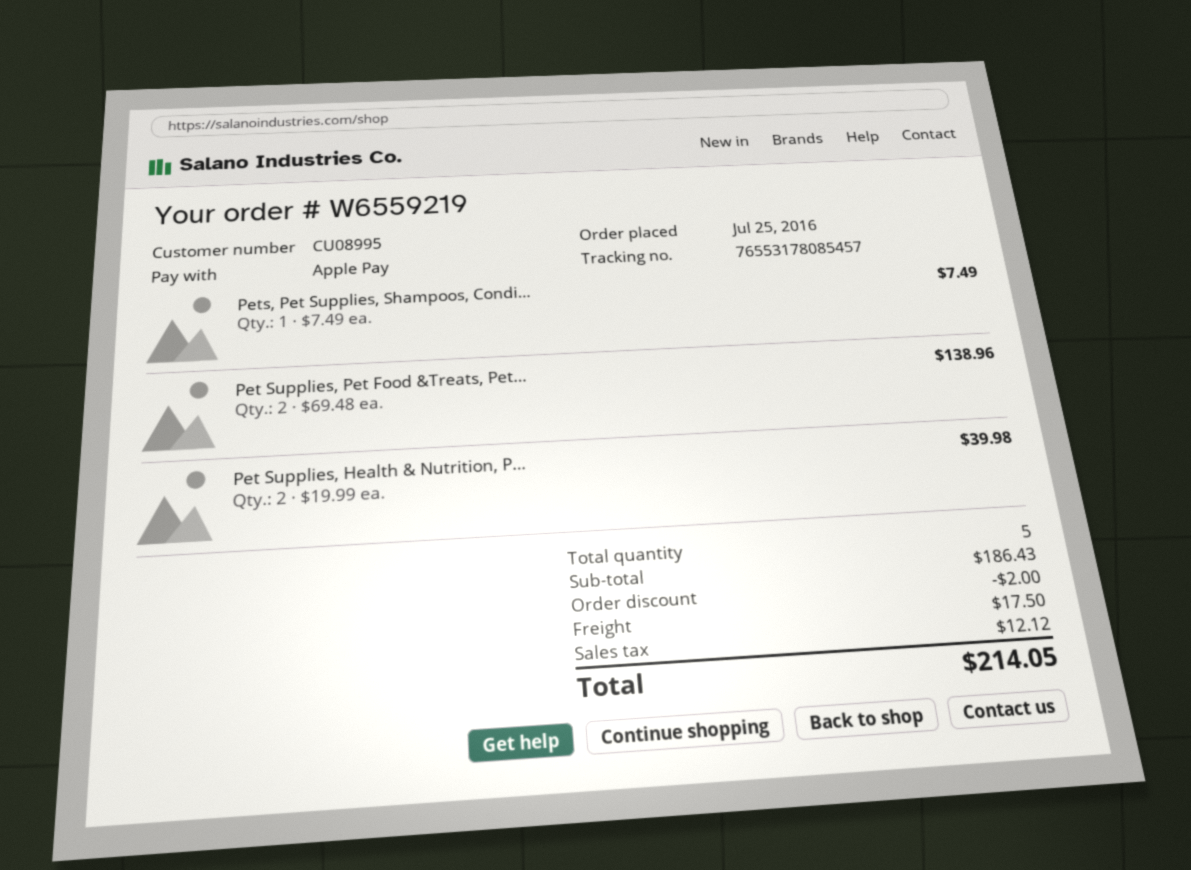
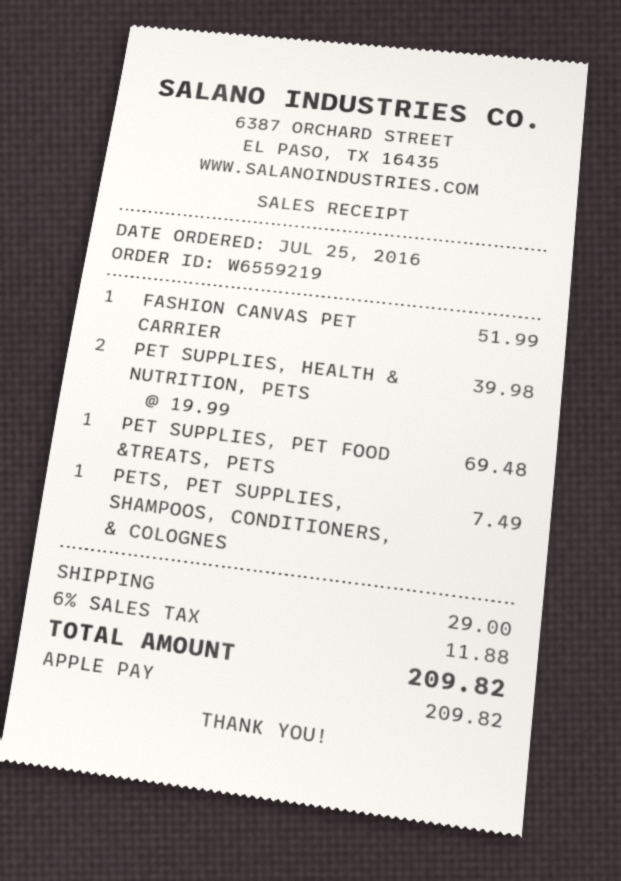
Pet Supplies, Pet Food &Treats, Pet...: 2 x 69.48 = 138.96 -> 1 x 69.48 = 69.48
FASHION CANVAS PET CARRIER: none -> 1 x 51.99 = 51.99
discount: 2.00 -> none
shipping: 17.50 -> 29.00
tax: 12.12 -> 11.88
total: 214.05 -> 209.82

